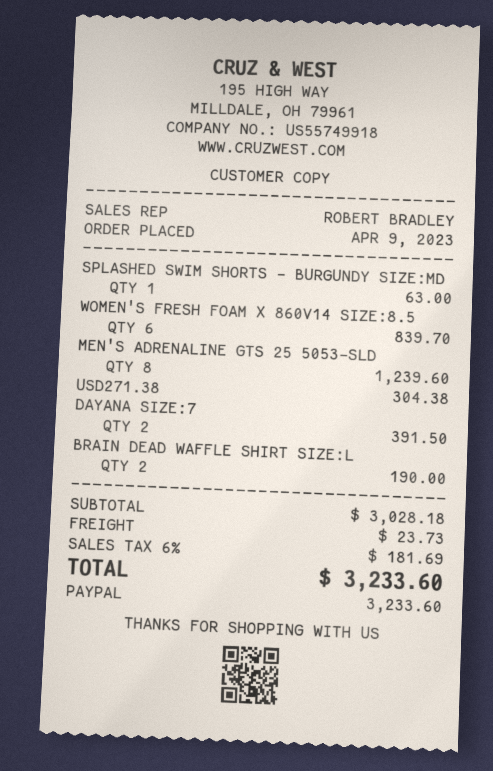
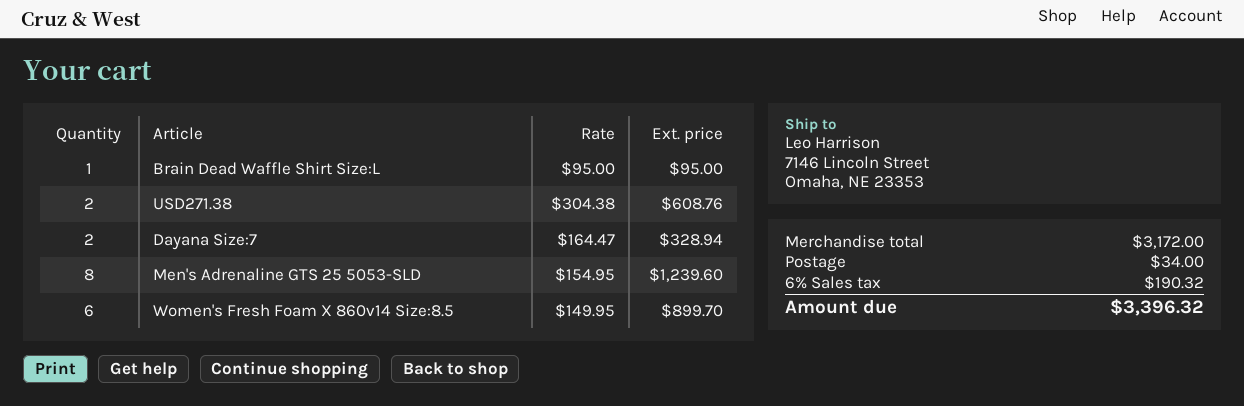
SPLASHED SWIM SHORTS - BURGUNDY SIZE:MD: 1 for 63.00 -> none
WOMEN'S FRESH FOAM X 860V14 SIZE:8.5: 6 for 839.70 -> 6 for 899.70
USD271.38: 1 for 304.38 -> 2 for 608.76
DAYANA SIZE:7: 2 for 391.50 -> 2 for 328.94
BRAIN DEAD WAFFLE SHIRT SIZE:L: 2 for 190.00 -> 1 for 95.00
subtotal: 3028.18 -> 3172.00
shipping: 23.73 -> 34.00
tax: 6% = 181.69 -> 6% = 190.32
total: 3233.60 -> 3396.32

